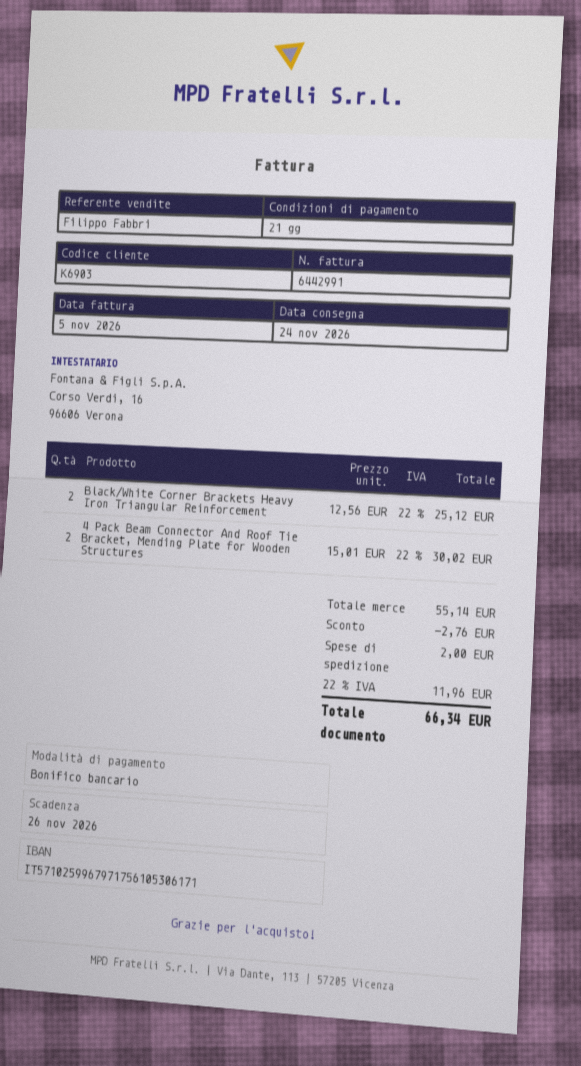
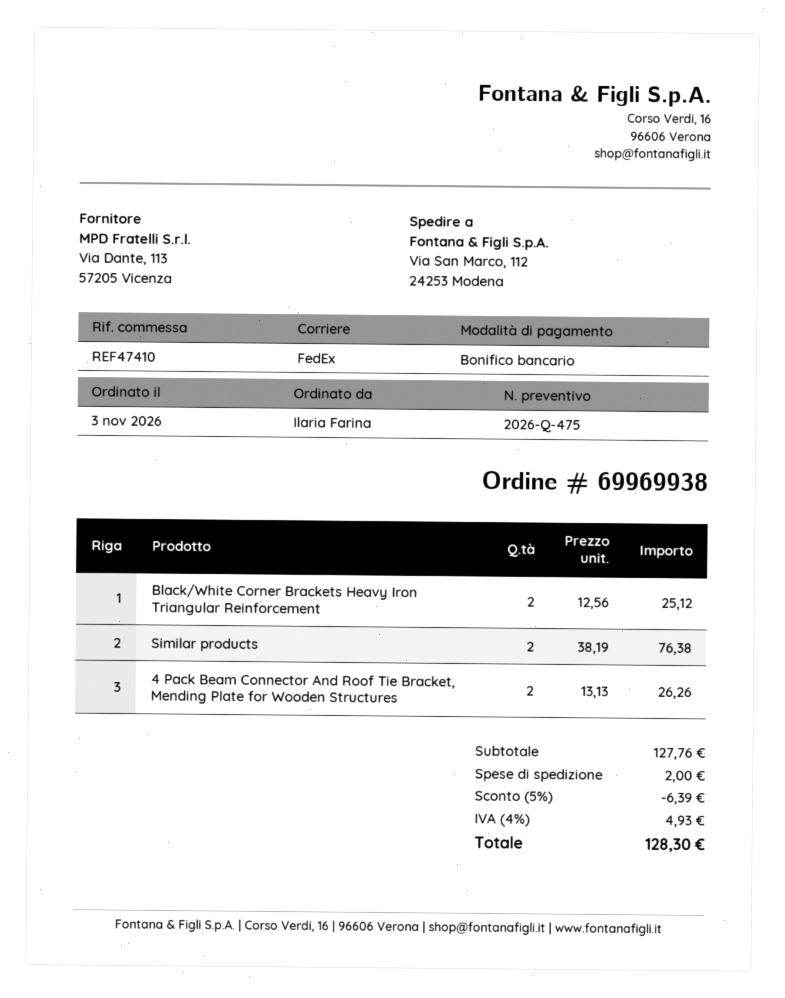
4 Pack Beam Connector And Roof Tie Bracket, Mending Plate for Wooden Structures: 2 x 15.01 = 30.02 -> 2 x 13.13 = 26.26
Similar products: none -> 2 x 38.19 = 76.38
subtotal: 55.14 -> 127.76
discount: 2.76 -> 6.39
tax: 22% = 11.96 -> 4% = 4.93
total: 66.34 -> 128.30

